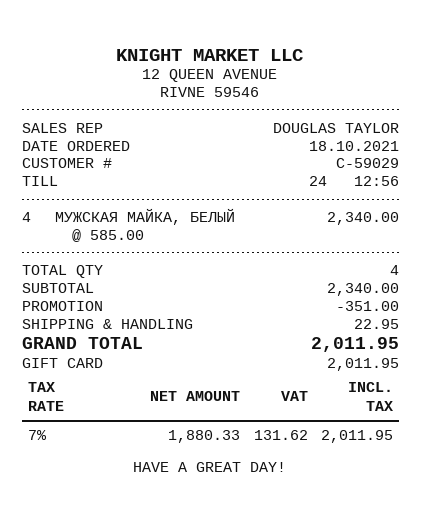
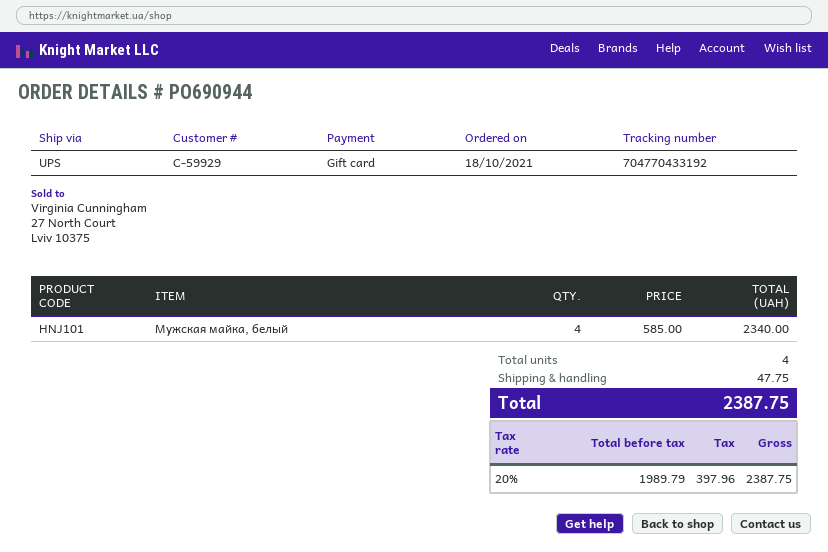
customer number: C-59029 -> C-59929
discount: 351.00 -> none
shipping: 22.95 -> 47.75
net: 1880.33 -> 1989.79
tax: 7% = 131.62 -> 20% = 397.96
total: 2011.95 -> 2387.75

